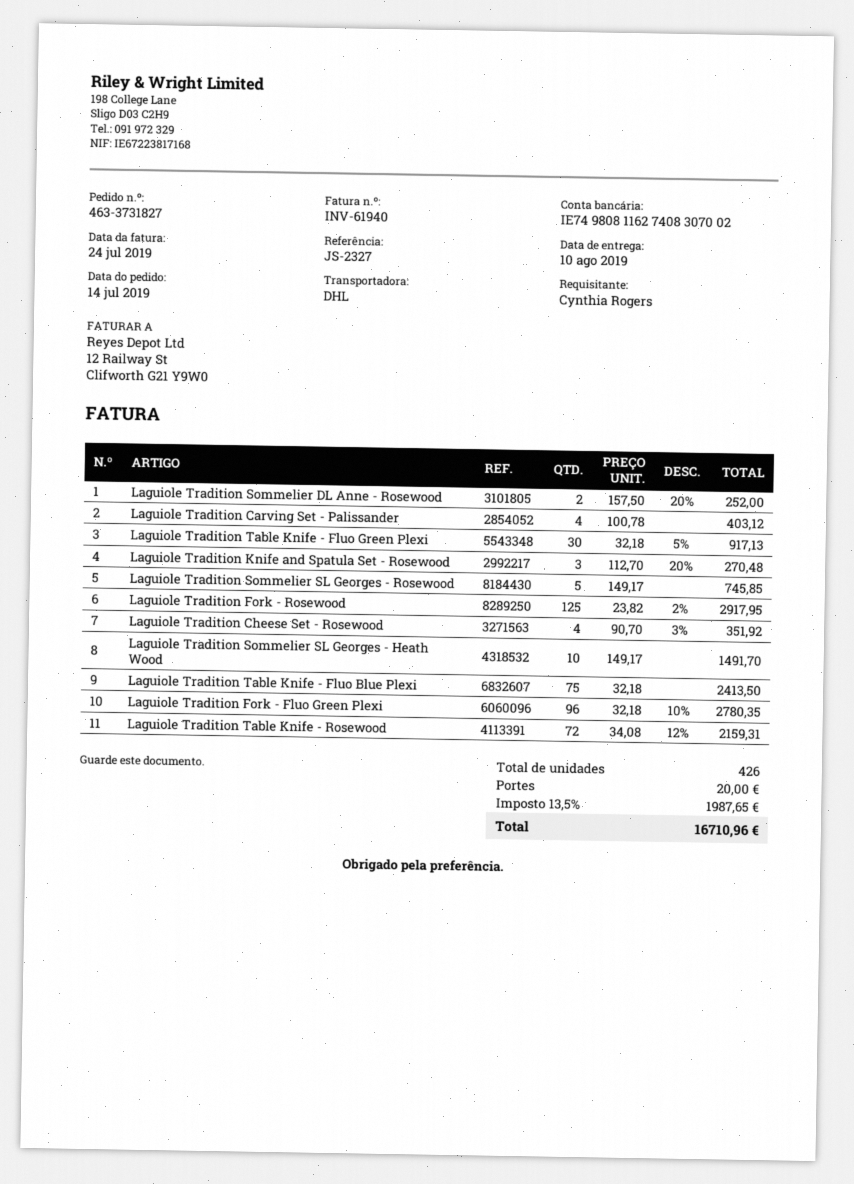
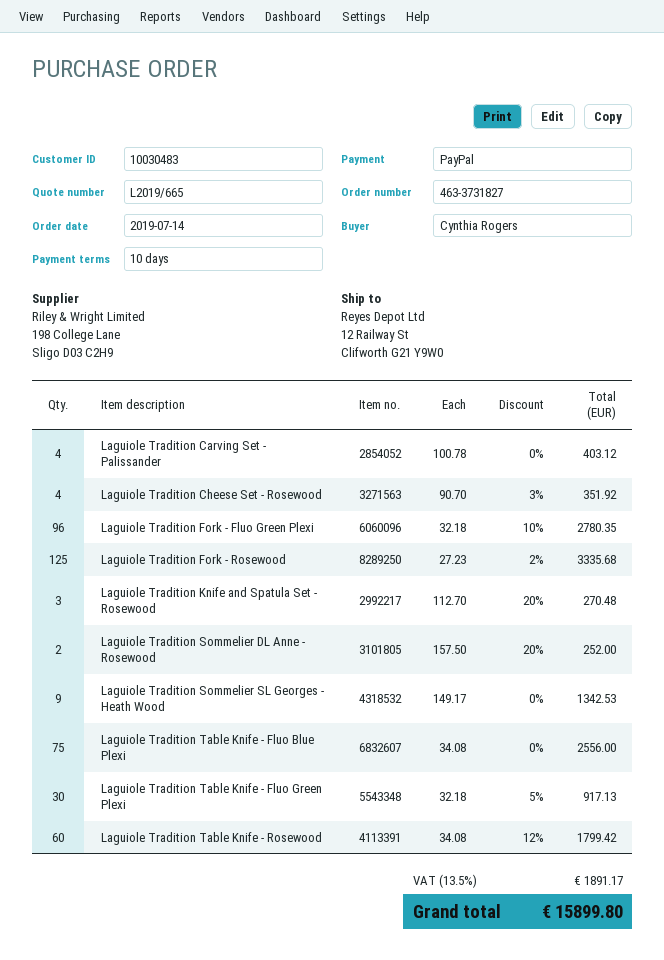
Laguiole Tradition Sommelier SL Georges - Rosewood: 5 x 149.17 = 745.85 -> none
Laguiole Tradition Fork - Rosewood: 125 x 23.82 - 2% = 2917.95 -> 125 x 27.23 - 2% = 3335.68
Laguiole Tradition Sommelier SL Georges - Heath Wood: 10 x 149.17 = 1491.70 -> 9 x 149.17 = 1342.53
Laguiole Tradition Table Knife - Fluo Blue Plexi: 75 x 32.18 = 2413.50 -> 75 x 34.08 = 2556.00
Laguiole Tradition Table Knife - Rosewood: 72 x 34.08 - 12% = 2159.31 -> 60 x 34.08 - 12% = 1799.42
shipping: 20.00 -> none
tax: 13.5% = 1987.65 -> 13.5% = 1891.17
total: 16710.96 -> 15899.80

